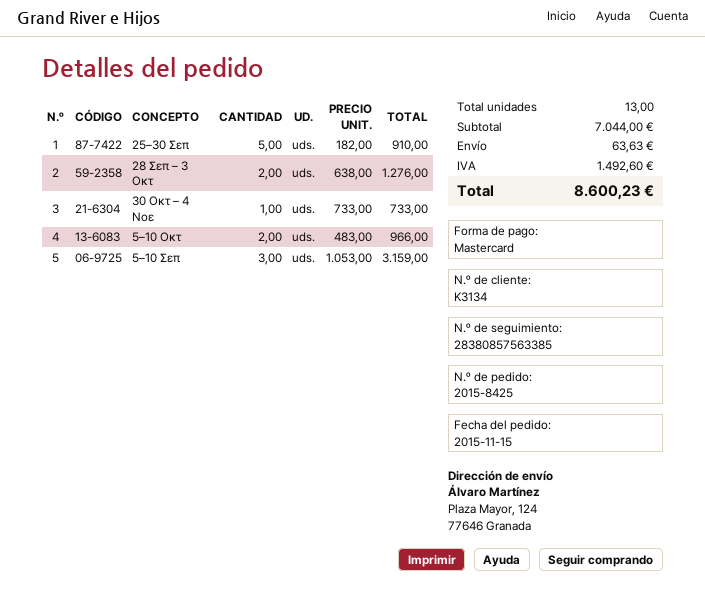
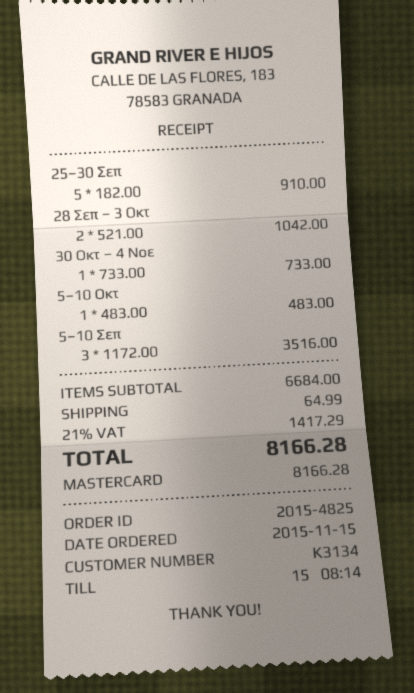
order number: 2015-8425 -> 2015-4825
28 Σεπ – 3 Οκτ: 2 x 638.00 = 1276.00 -> 2 x 521.00 = 1042.00
5–10 Οκτ: 2 x 483.00 = 966.00 -> 1 x 483.00 = 483.00
5–10 Σεπ: 3 x 1053.00 = 3159.00 -> 3 x 1172.00 = 3516.00
subtotal: 7044.00 -> 6684.00
shipping: 63.63 -> 64.99
tax: 1492.60 -> 1417.29
total: 8600.23 -> 8166.28

